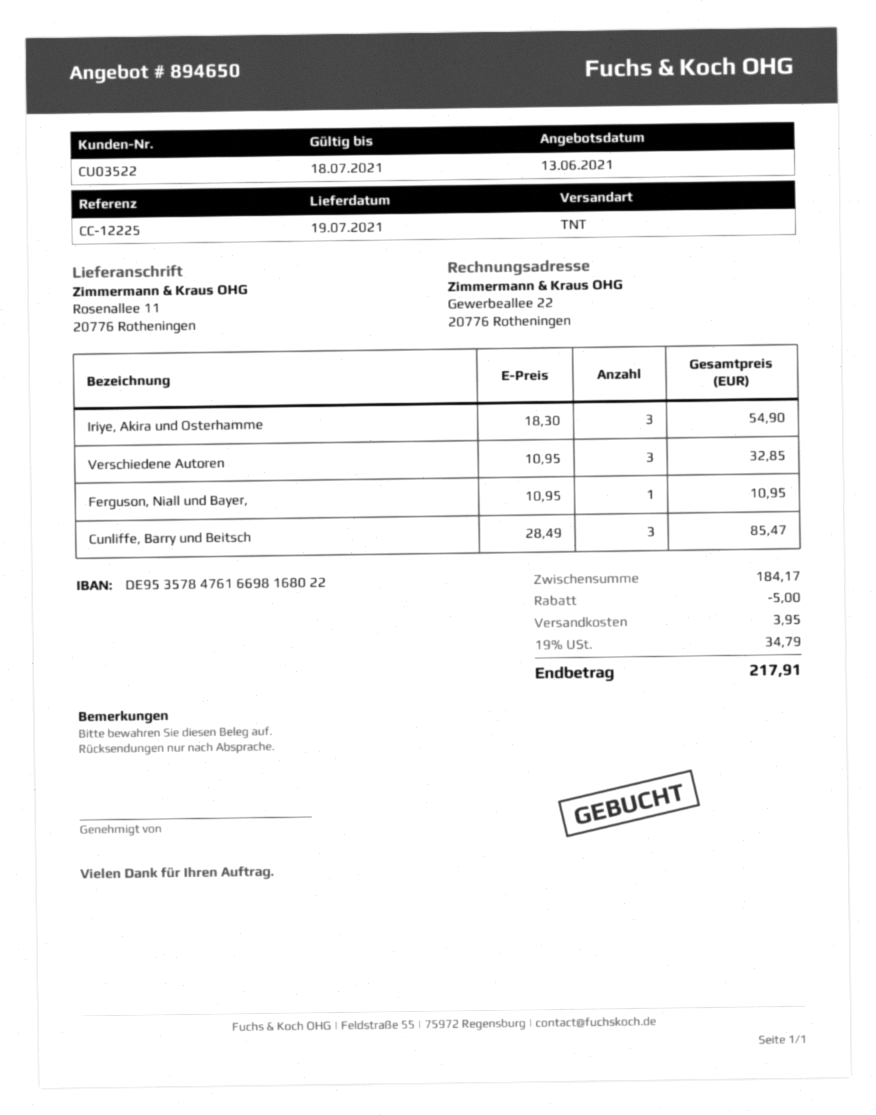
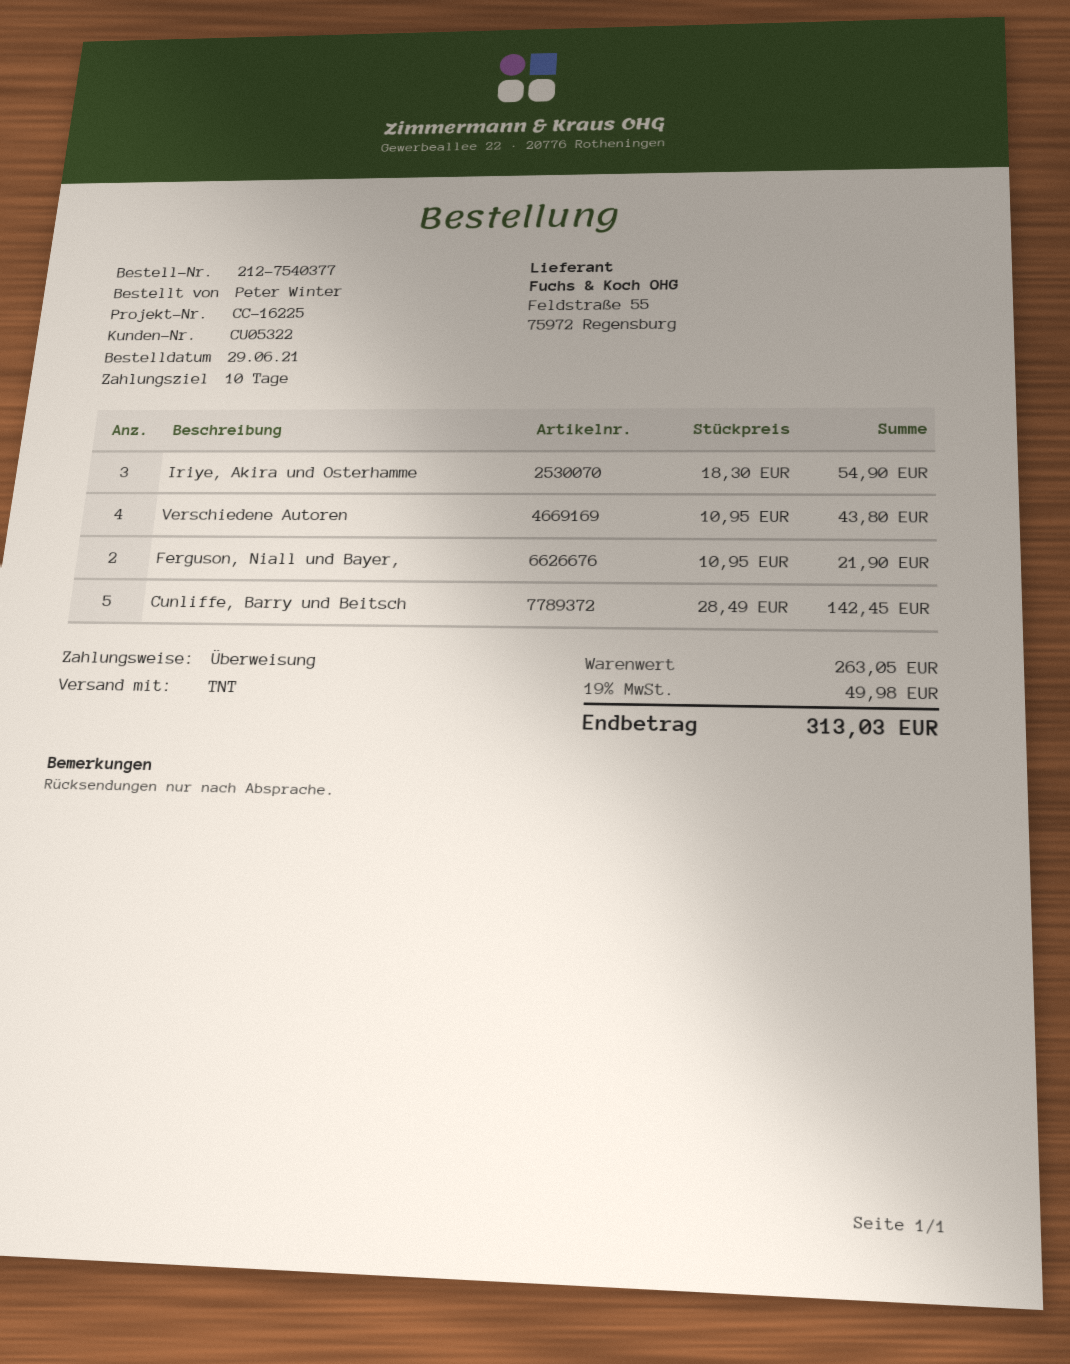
customer number: CU03522 -> CU05322
reference: CC-12225 -> CC-16225
Verschiedene Autoren: 3 x 10.95 = 32.85 -> 4 x 10.95 = 43.80
Ferguson, Niall und Bayer,: 1 x 10.95 = 10.95 -> 2 x 10.95 = 21.90
Cunliffe, Barry und Beitsch: 3 x 28.49 = 85.47 -> 5 x 28.49 = 142.45
subtotal: 184.17 -> 263.05
discount: 5.00 -> none
shipping: 3.95 -> none
tax: 19% = 34.79 -> 19% = 49.98
total: 217.91 -> 313.03

